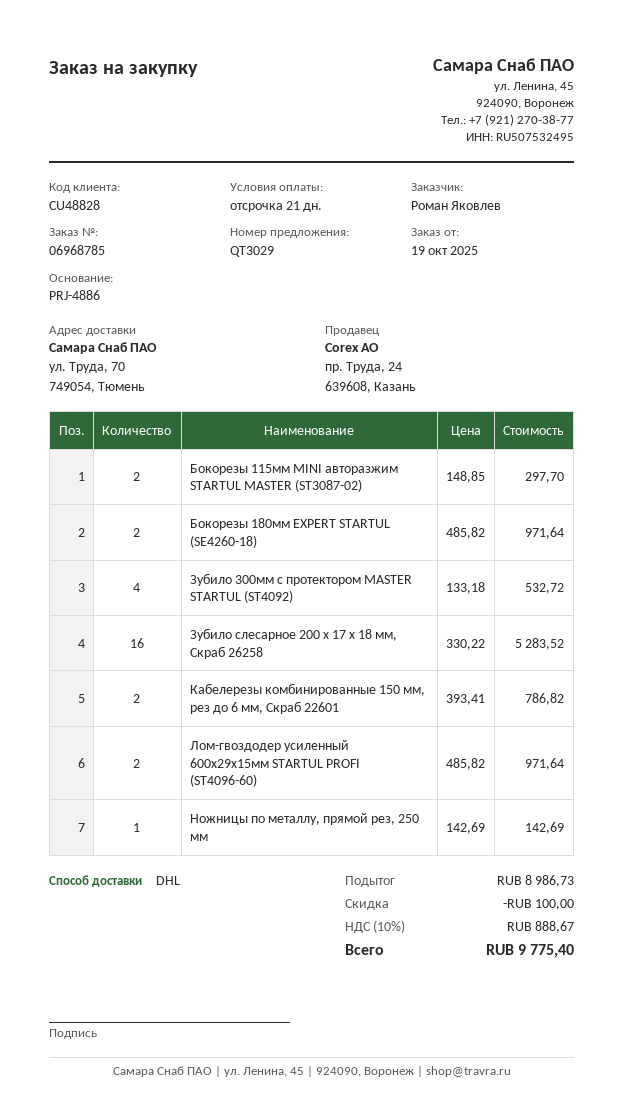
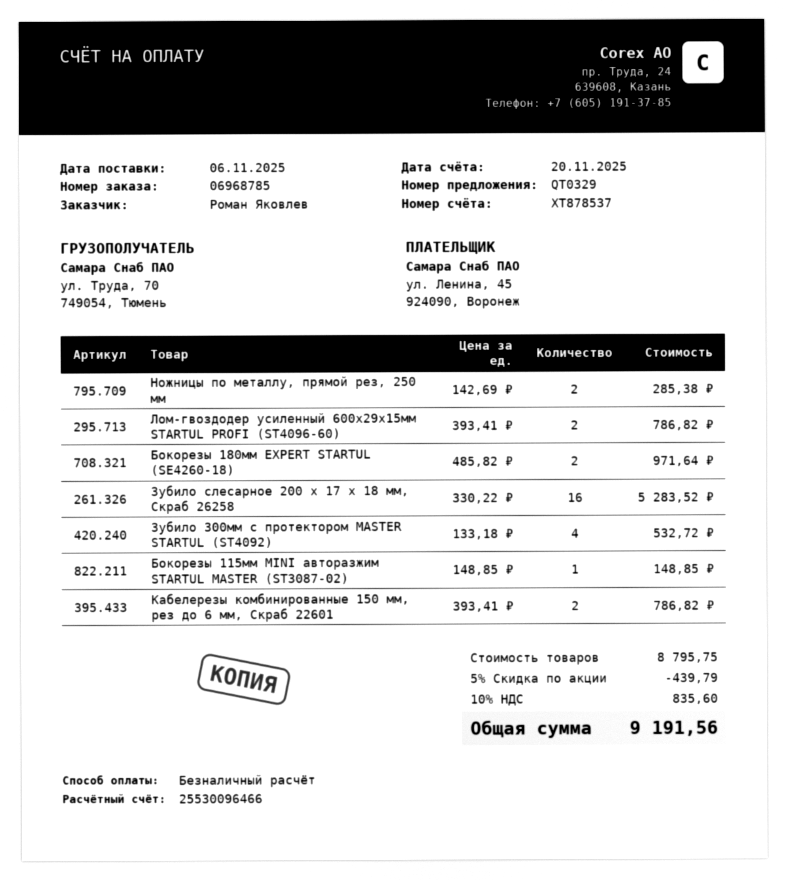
quote number: QT3029 -> QT0329
Бокорезы 115мм MINI авторазжим STARTUL MASTER (ST3087-02): 2 x 148.85 = 297.70 -> 1 x 148.85 = 148.85
Лом-гвоздодер усиленный 600x29х15мм STARTUL PROFI (ST4096-60): 2 x 485.82 = 971.64 -> 2 x 393.41 = 786.82
Ножницы по металлу, прямой рез, 250 мм: 1 x 142.69 = 142.69 -> 2 x 142.69 = 285.38
subtotal: 8986.73 -> 8795.75
discount: 100.00 -> 439.79
tax: 10% = 888.67 -> 10% = 835.60
total: 9775.40 -> 9191.56

